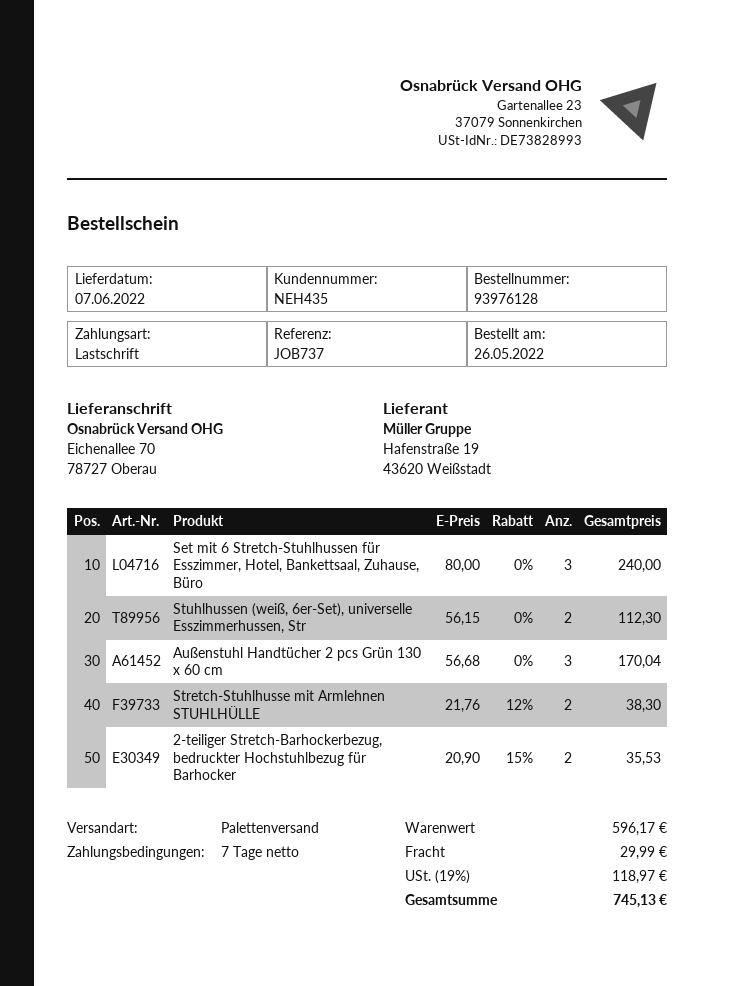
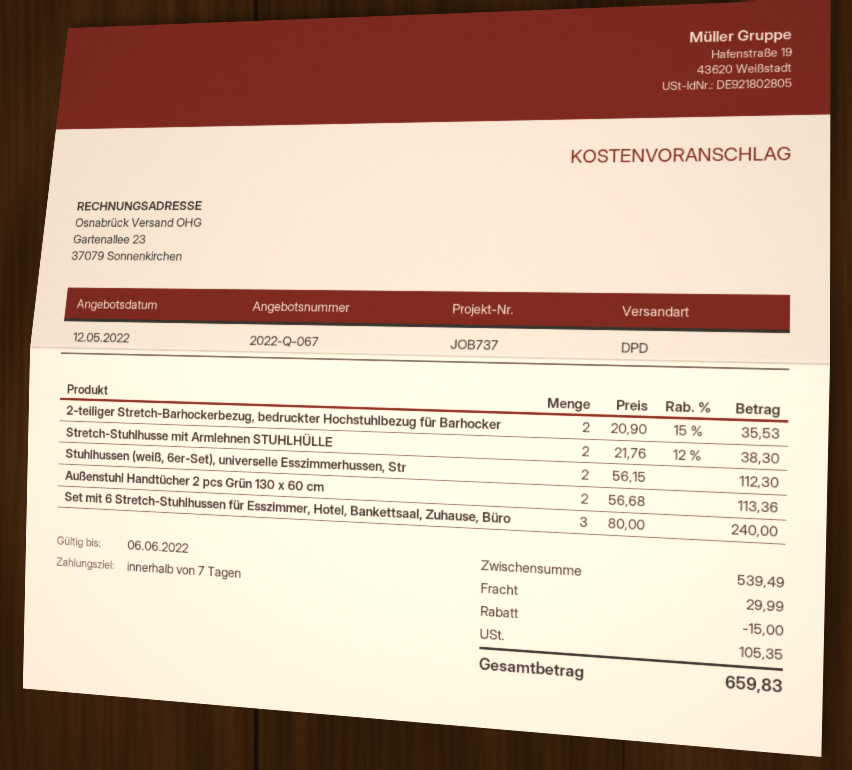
shipping method: pallet freight -> DPD
Außenstuhl Handtücher 2 pcs Grün 130 x 60 cm: 3 x 56.68 = 170.04 -> 2 x 56.68 = 113.36
subtotal: 596.17 -> 539.49
discount: none -> 15.00
tax: 118.97 -> 105.35
total: 745.13 -> 659.83

